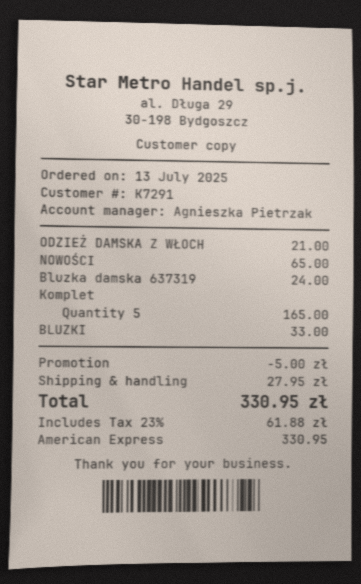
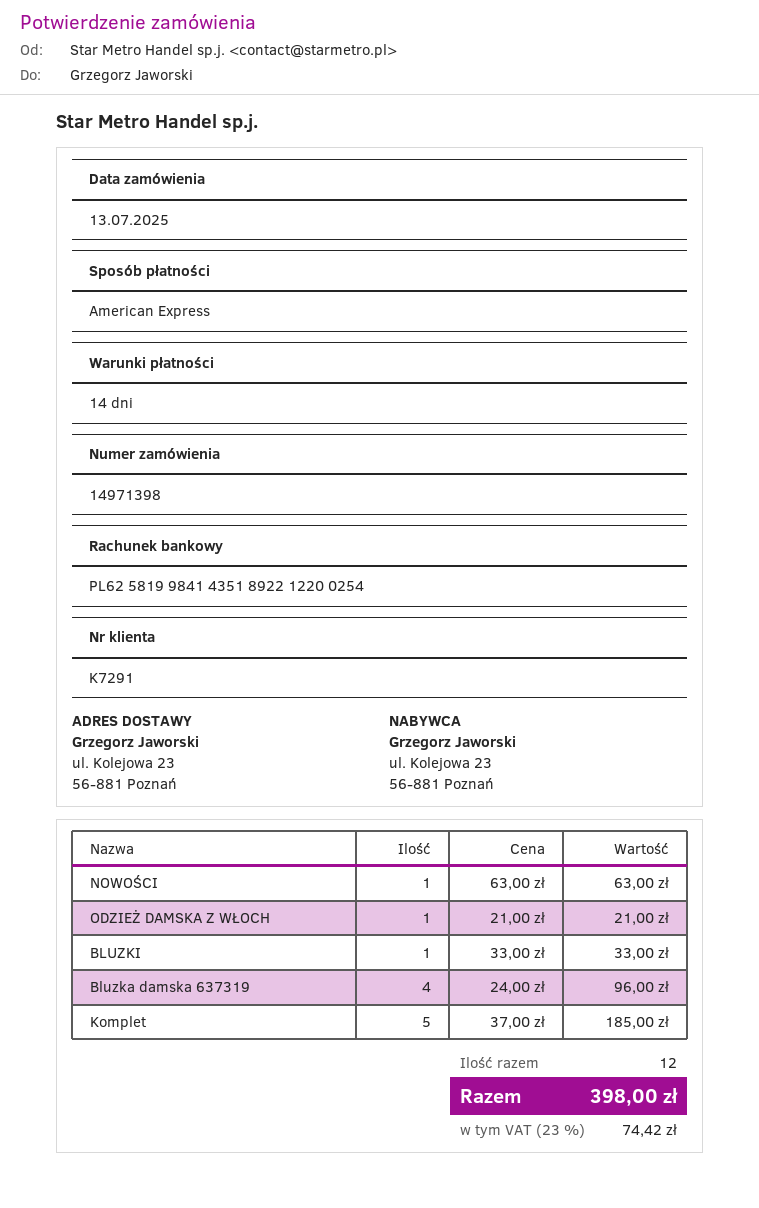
NOWOŚCI: 1 for 65.00 -> 1 for 63.00
Bluzka damska 637319: 1 for 24.00 -> 4 for 96.00
Komplet: 5 for 165.00 -> 5 for 185.00
discount: 5.00 -> none
shipping: 27.95 -> none
tax: 23% = 61.88 -> 23% = 74.42
total: 330.95 -> 398.00

